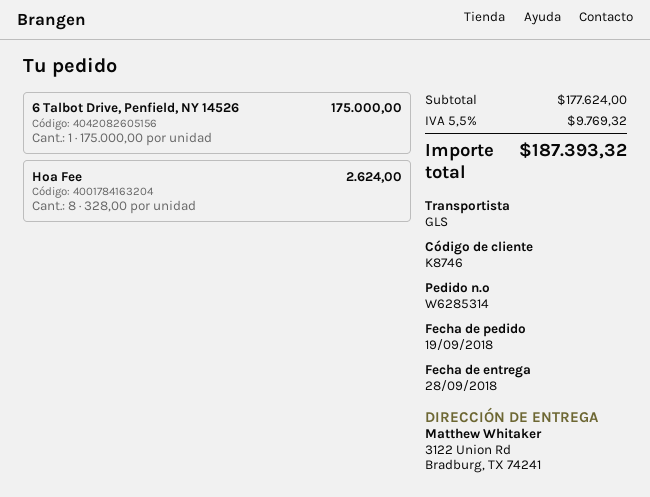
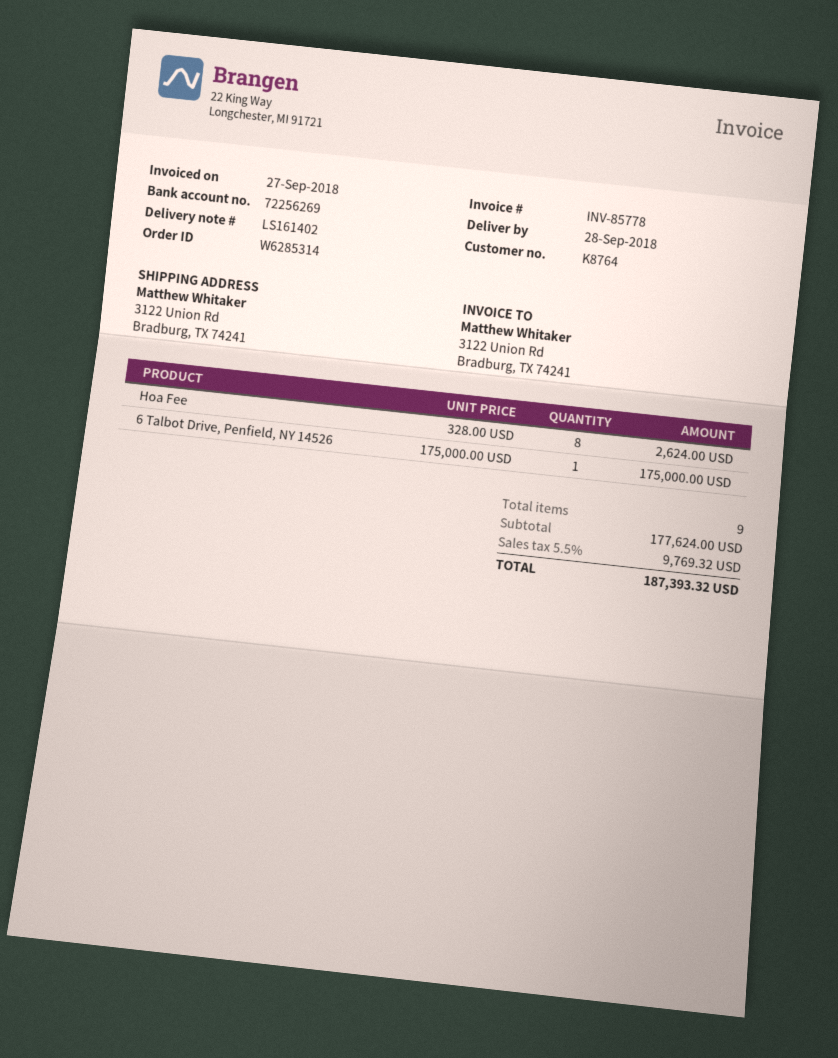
customer number: K8746 -> K8764

